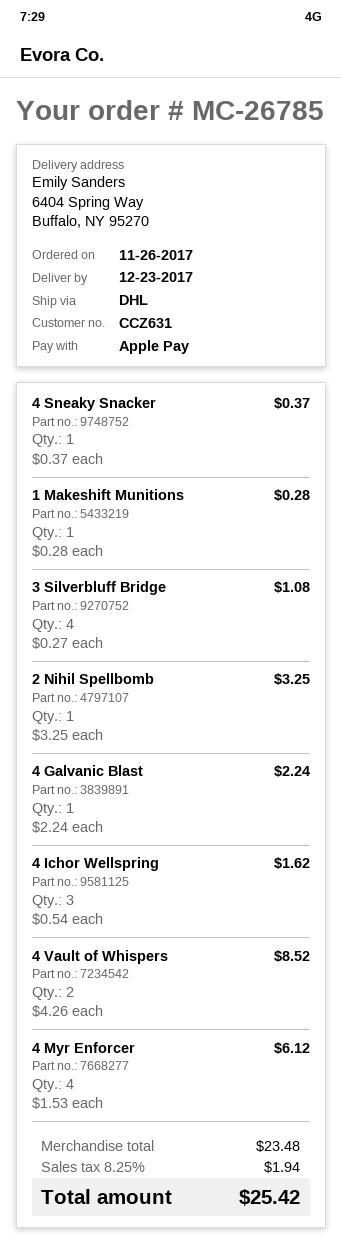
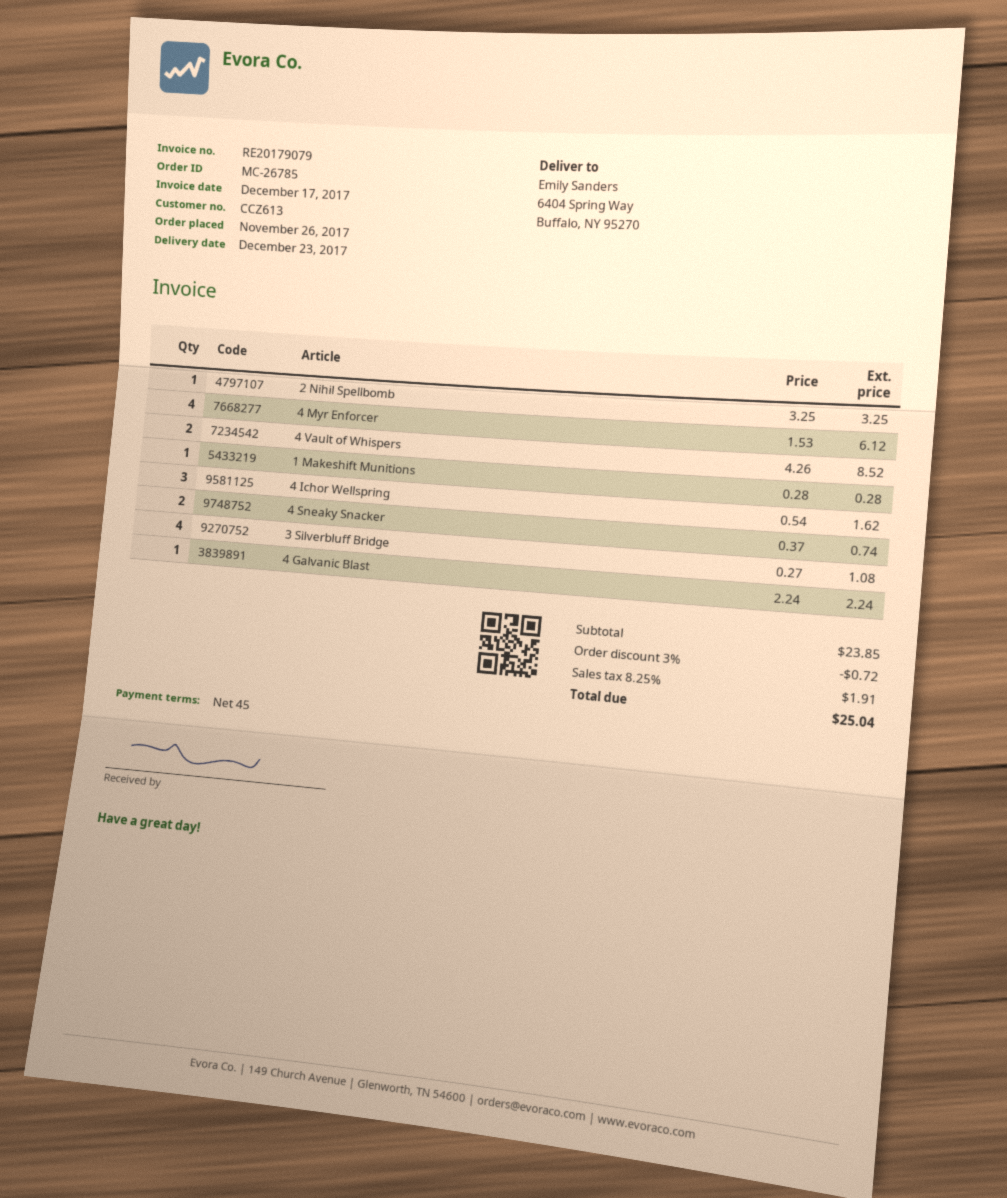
customer number: CCZ631 -> CCZ613
4 Sneaky Snacker: 1 x 0.37 = 0.37 -> 2 x 0.37 = 0.74
subtotal: 23.48 -> 23.85
discount: none -> 3% = 0.72
tax: 8.25% = 1.94 -> 8.25% = 1.91
total: 25.42 -> 25.04

